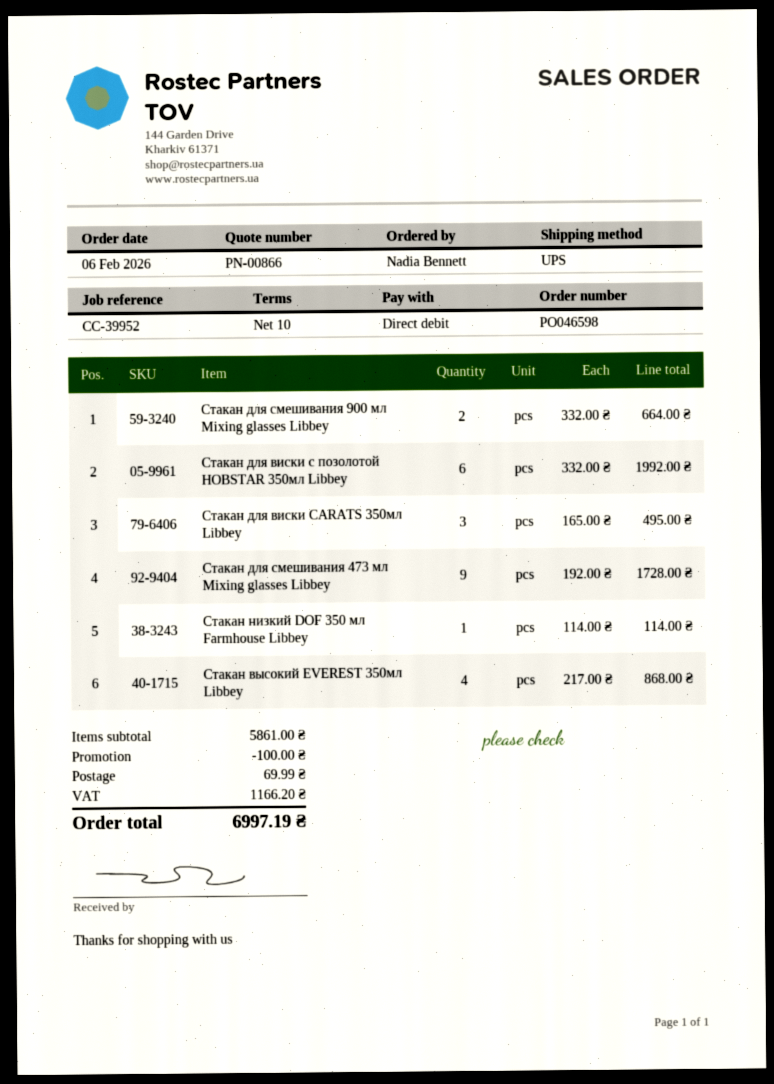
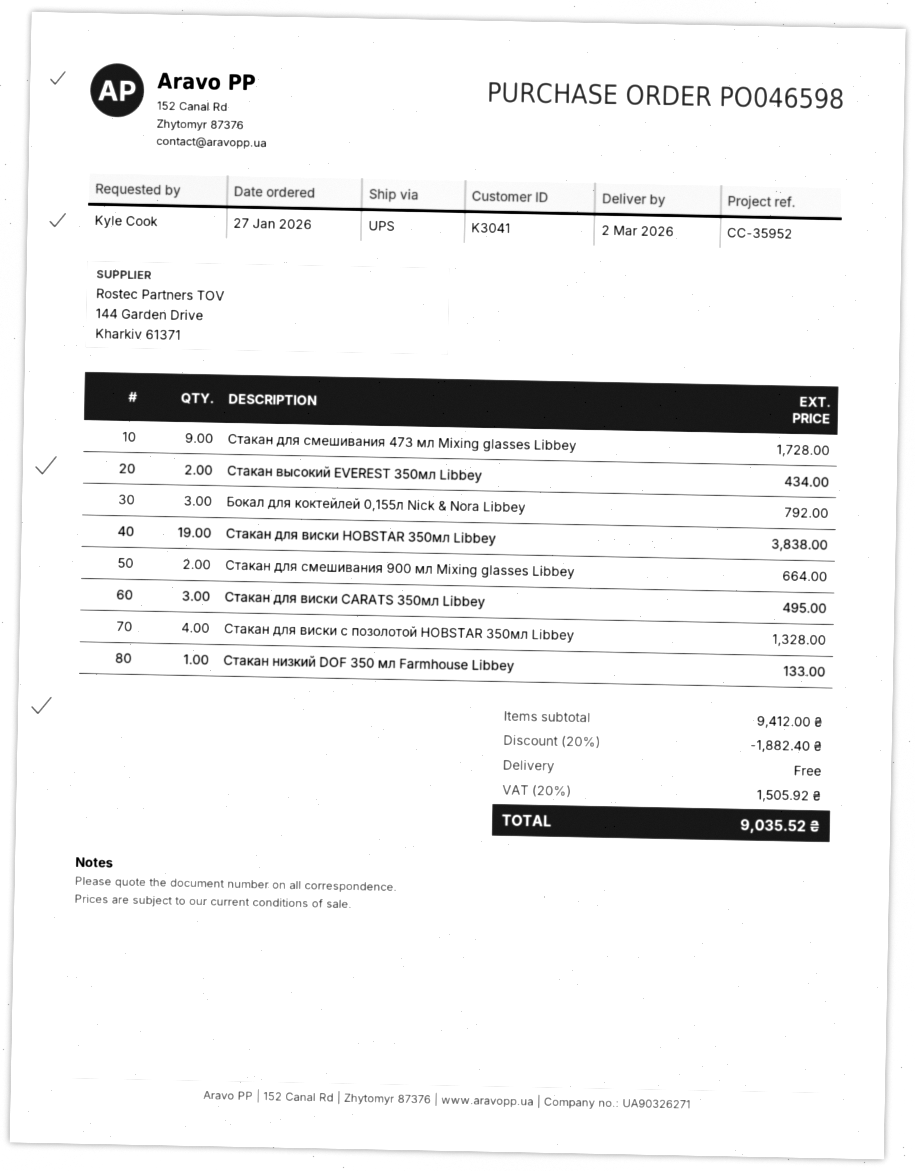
order date: 2026-02-06 -> 2026-01-27
reference: CC-39952 -> CC-35952
ordered by: Nadia Bennett -> Kyle Cook
Стакан для виски с позолотой HOBSTAR 350мл Libbey: 6 for 1992.00 -> 4 for 1328.00
Стакан низкий DOF 350 мл Farmhouse Libbey: 1 for 114.00 -> 1 for 133.00
Стакан высокий EVEREST 350мл Libbey: 4 for 868.00 -> 2 for 434.00
Бокал для коктейлей 0,155л Nick & Nora Libbey: none -> 3 for 792.00
Стакан для виски HOBSTAR 350мл Libbey: none -> 19 for 3838.00
subtotal: 5861.00 -> 9412.00
discount: 100.00 -> 1882.40
shipping: 69.99 -> 0.00
tax: 1166.20 -> 1505.92
total: 6997.19 -> 9035.52

